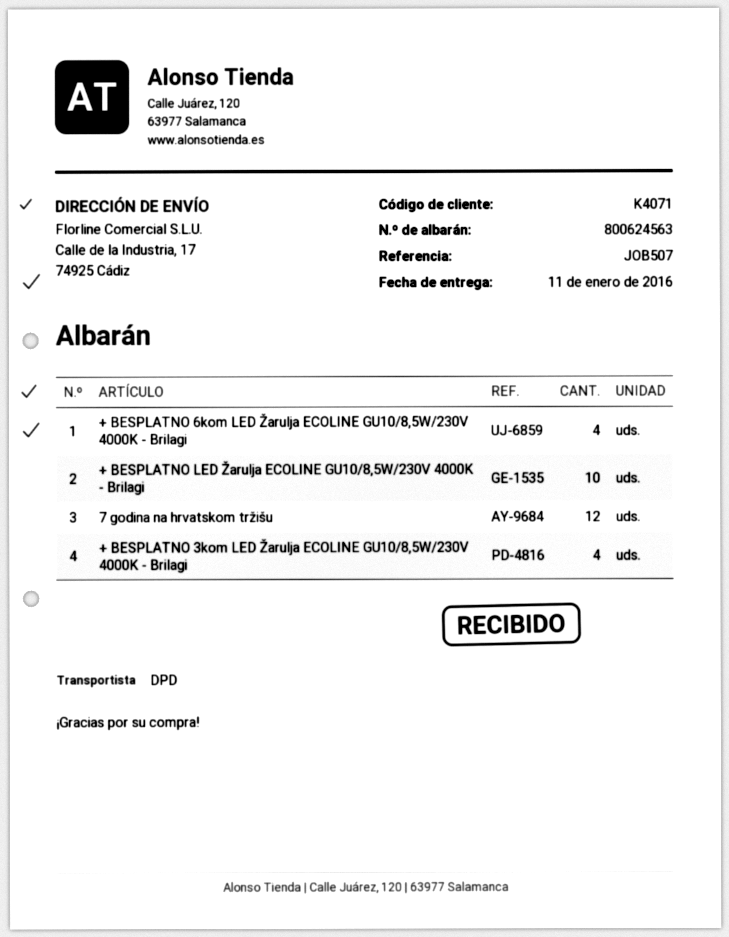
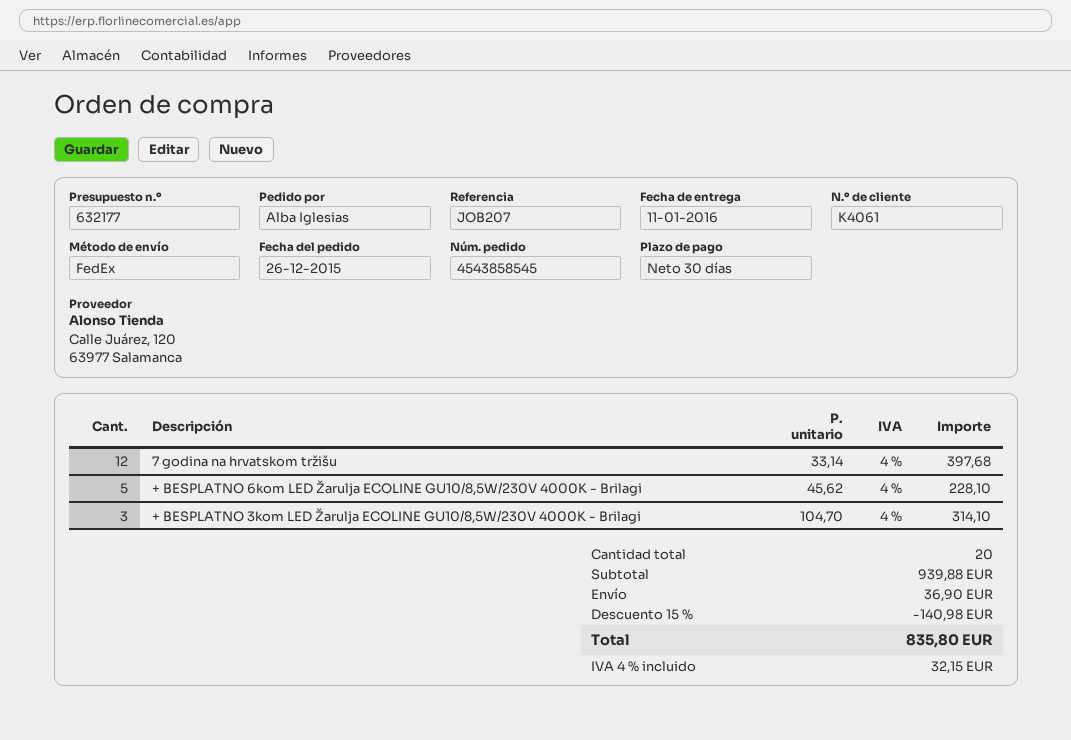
customer number: K4071 -> K4061
reference: JOB507 -> JOB207
shipping method: DPD -> FedEx
+ BESPLATNO 6kom LED Žarulja ECOLINE GU10/8,5W/230V 4000K - Brilagi: 4 -> 5
+ BESPLATNO LED Žarulja ECOLINE GU10/8,5W/230V 4000K - Brilagi: 10 -> none
+ BESPLATNO 3kom LED Žarulja ECOLINE GU10/8,5W/230V 4000K - Brilagi: 4 -> 3

